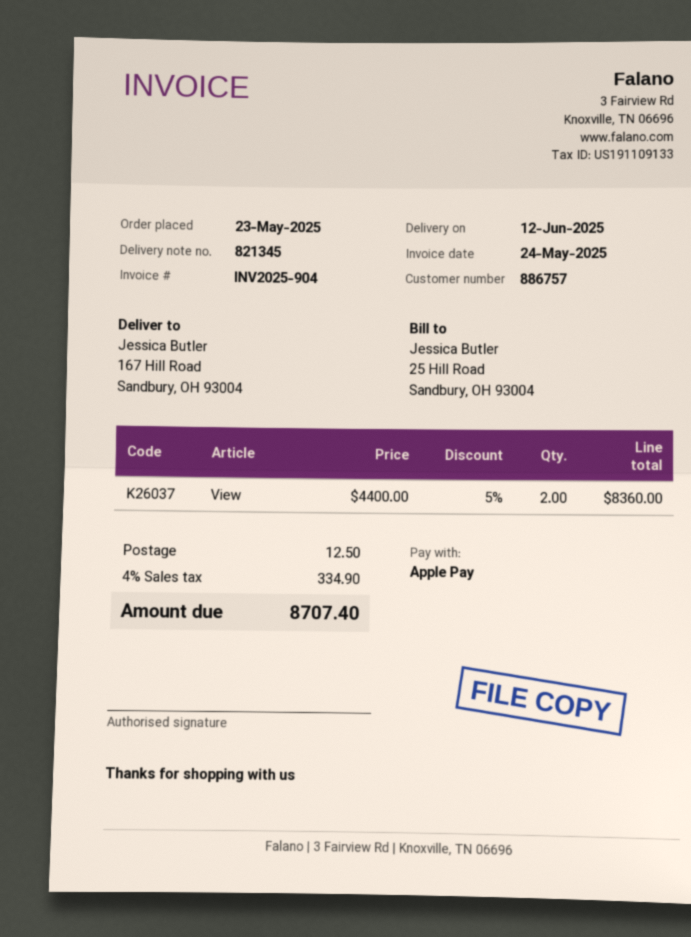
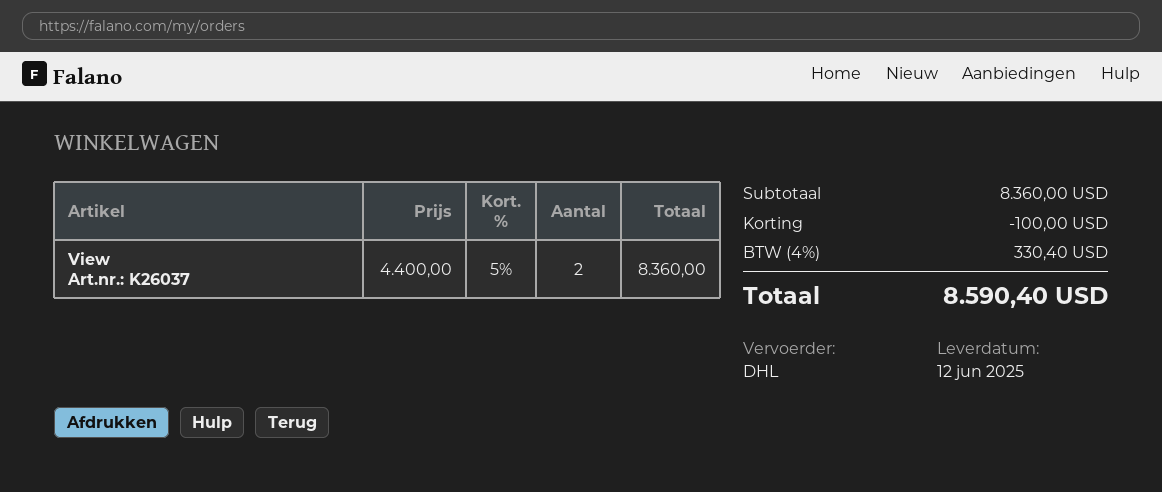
discount: none -> 100.00
shipping: 12.50 -> none
tax: 4% = 334.90 -> 4% = 330.40
total: 8707.40 -> 8590.40

